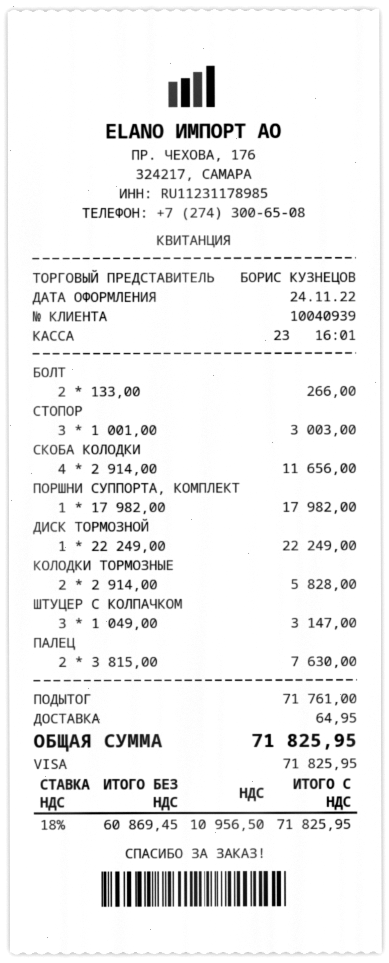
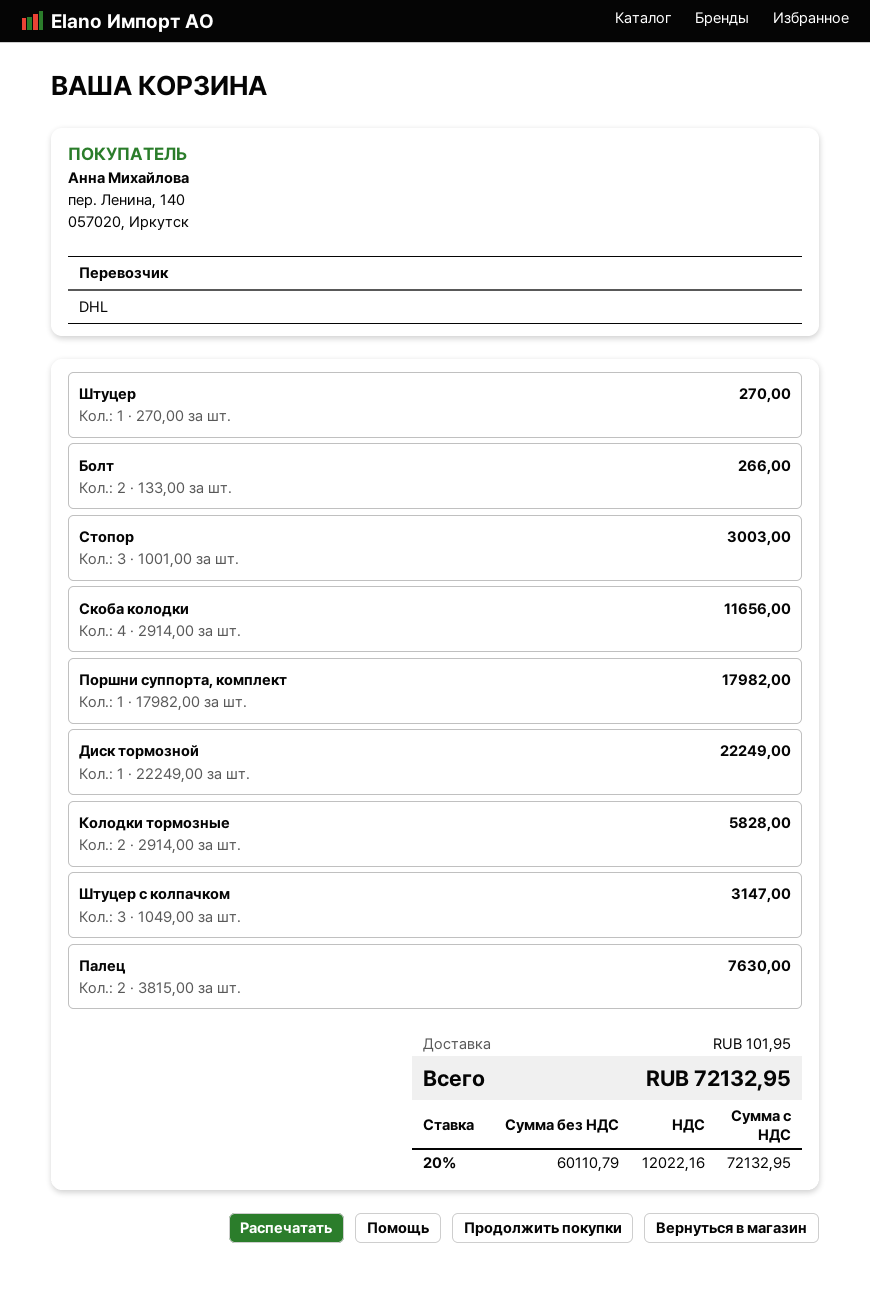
Штуцер: none -> 1 x 270.00 = 270.00
shipping: 64.95 -> 101.95
net: 60869.45 -> 60110.79
tax: 18% = 10956.50 -> 20% = 12022.16
total: 71825.95 -> 72132.95

